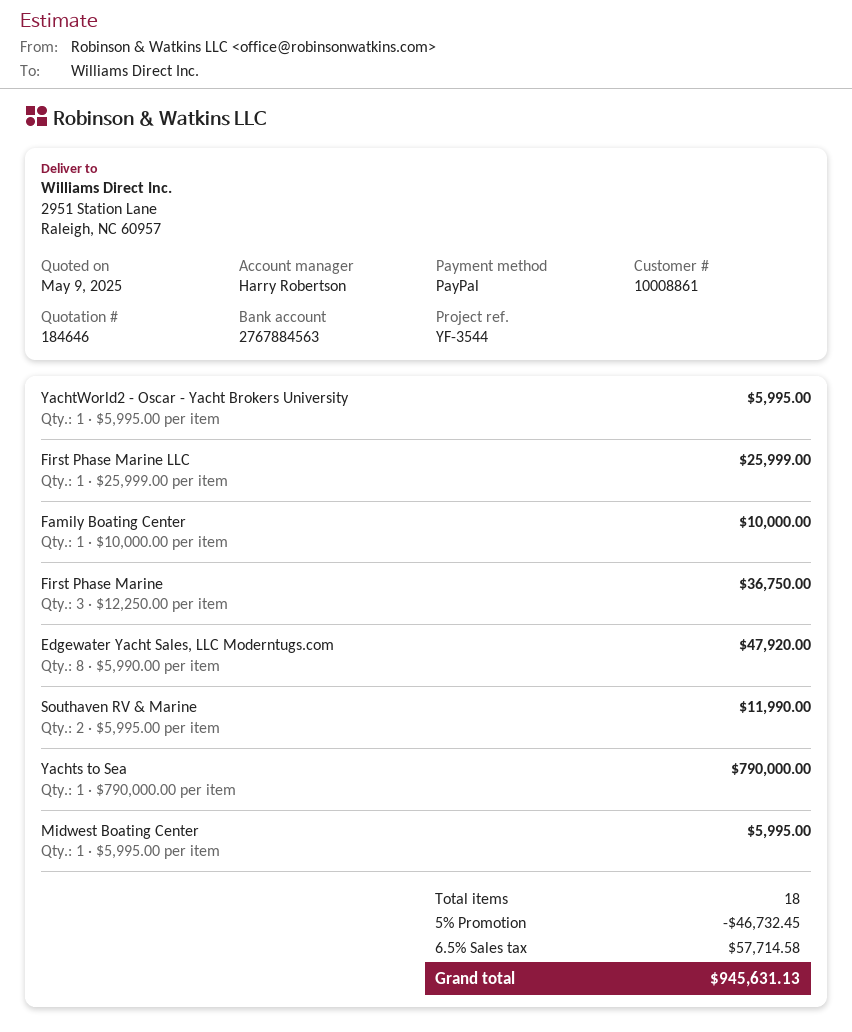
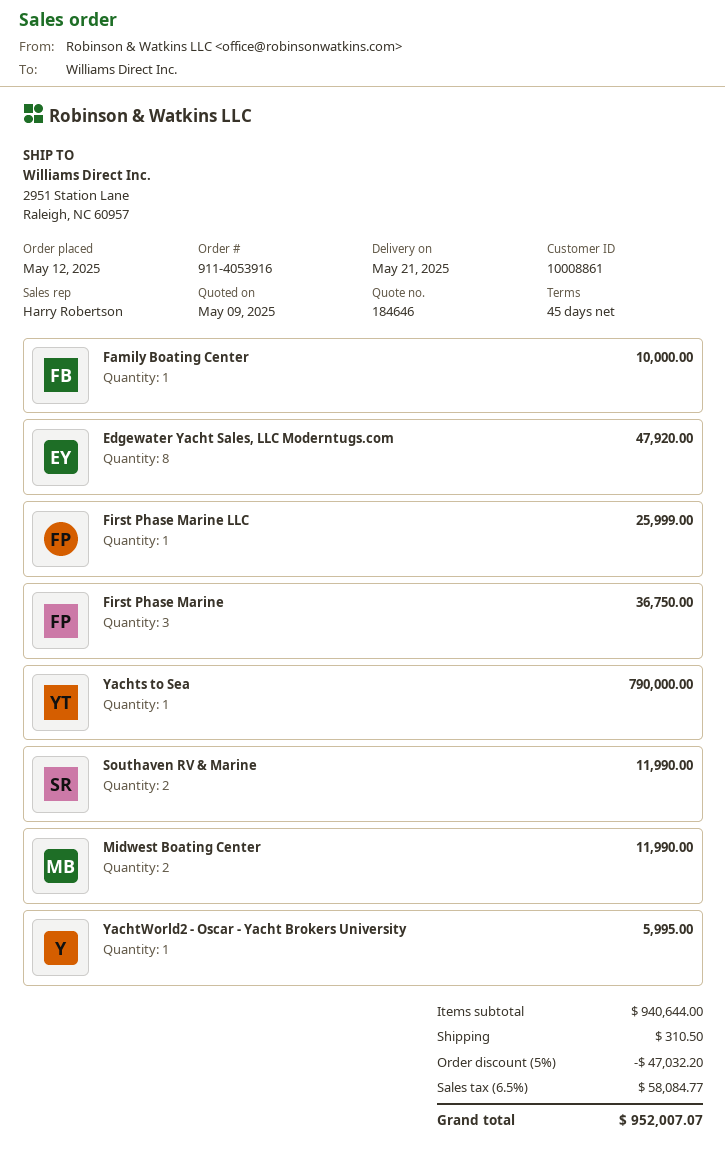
Midwest Boating Center: 1 for 5995.00 -> 2 for 11990.00
discount: 5% = 46732.45 -> 5% = 47032.20
shipping: none -> 310.50
tax: 6.5% = 57714.58 -> 6.5% = 58084.77
total: 945631.13 -> 952007.07

